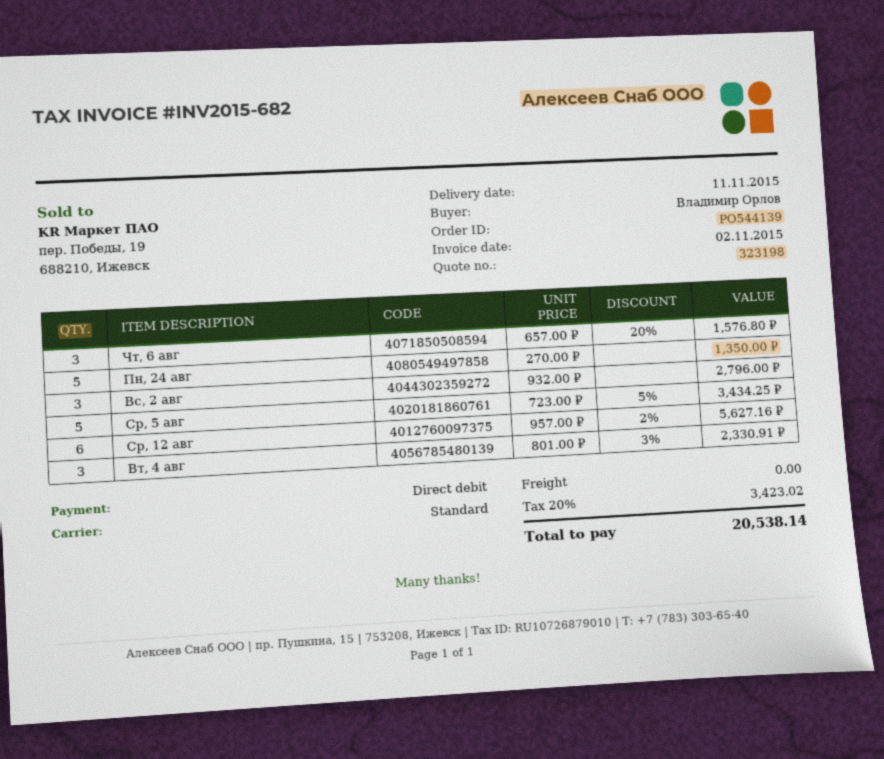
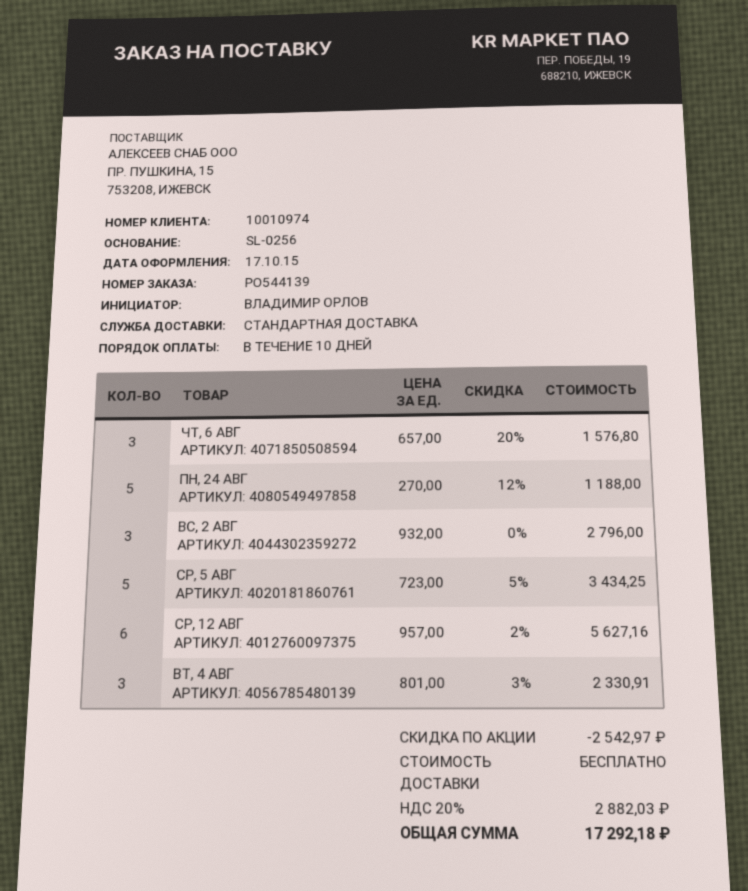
Пн, 24 авг: 5 x 270.00 = 1350.00 -> 5 x 270.00 - 12% = 1188.00
discount: none -> 2542.97
tax: 20% = 3423.02 -> 20% = 2882.03
total: 20538.14 -> 17292.18

